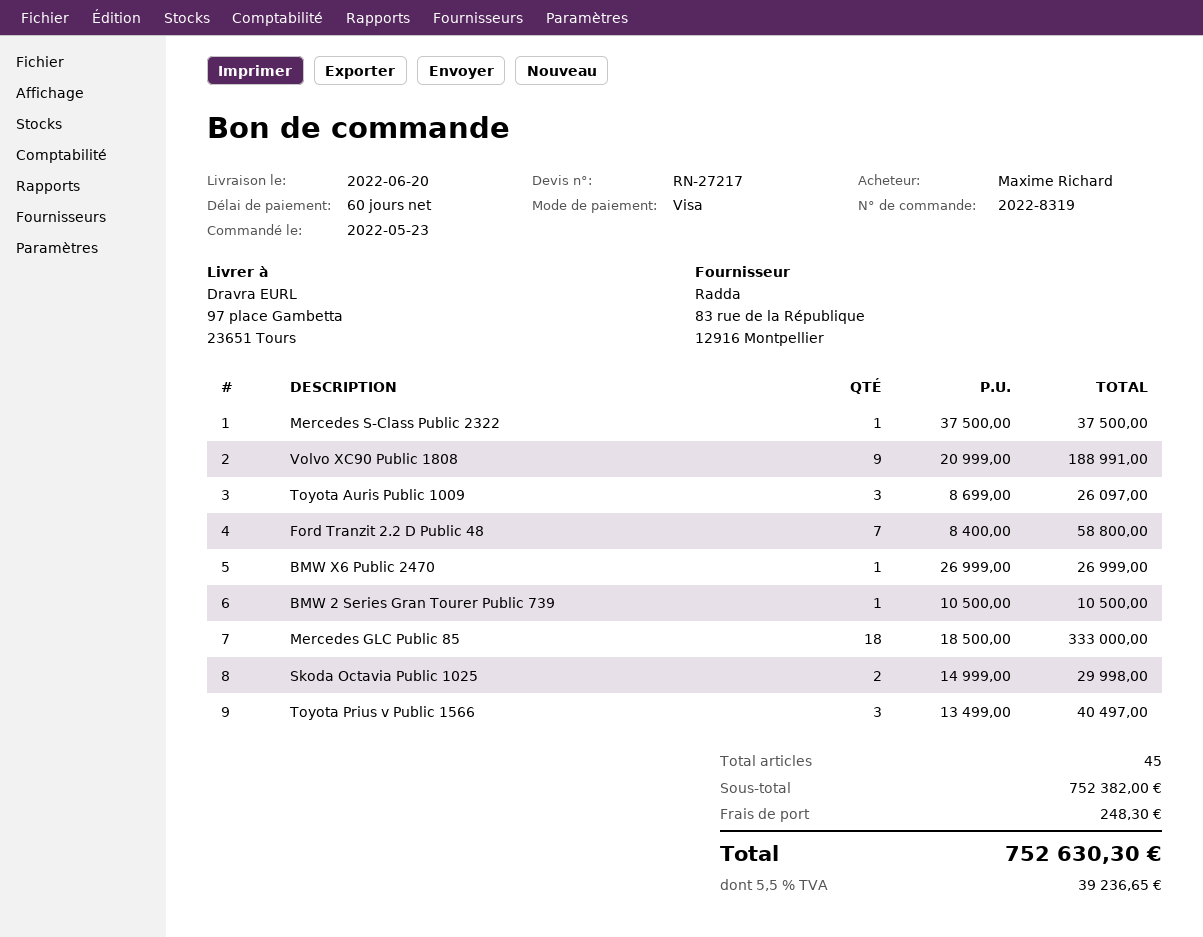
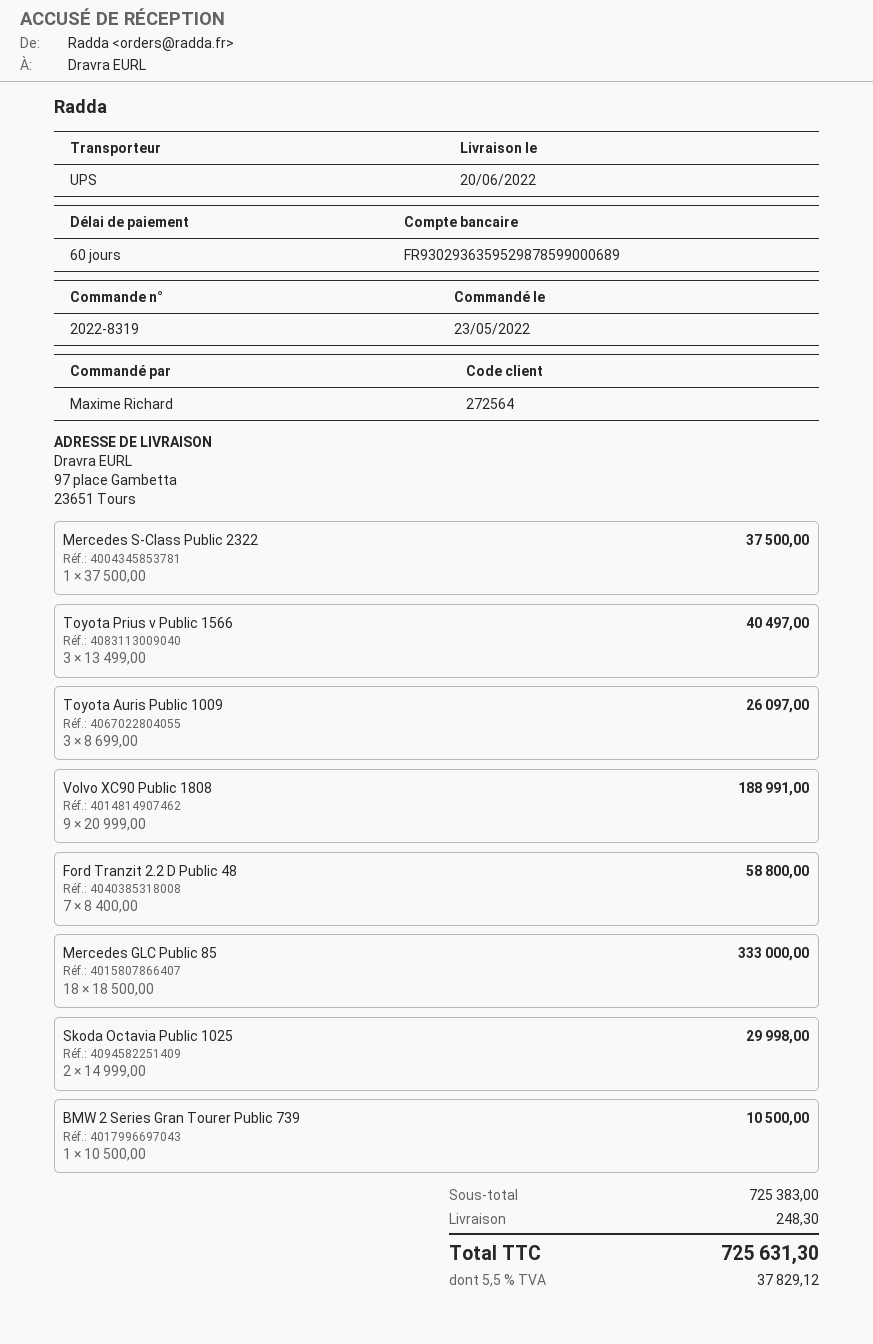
BMW X6 Public 2470: 1 x 26999.00 = 26999.00 -> none
subtotal: 752382.00 -> 725383.00
tax: 5.5% = 39236.65 -> 5.5% = 37829.12
total: 752630.30 -> 725631.30

